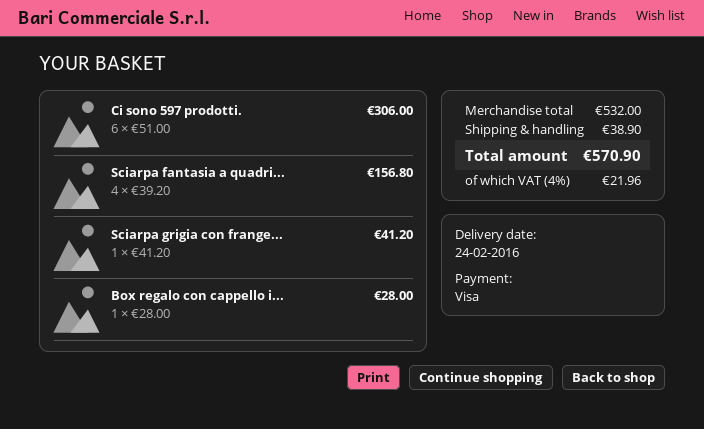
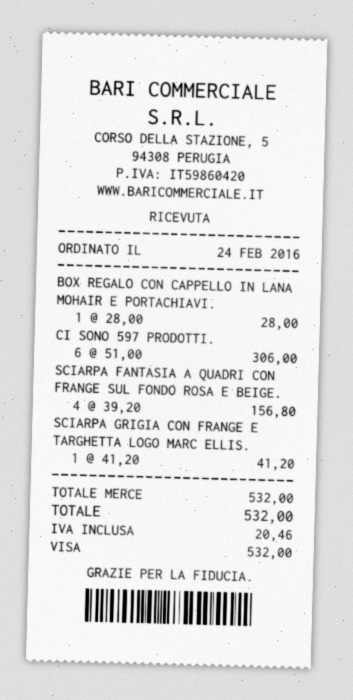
shipping: 38.90 -> none
tax: 21.96 -> 20.46
total: 570.90 -> 532.00

